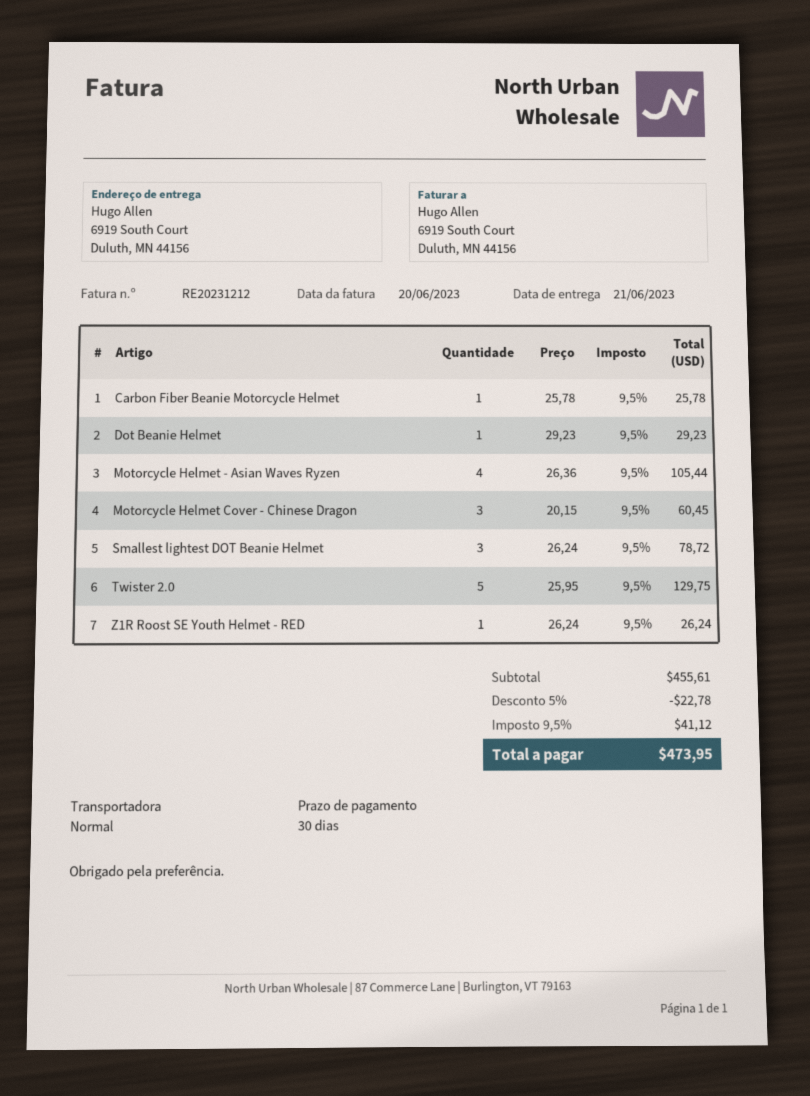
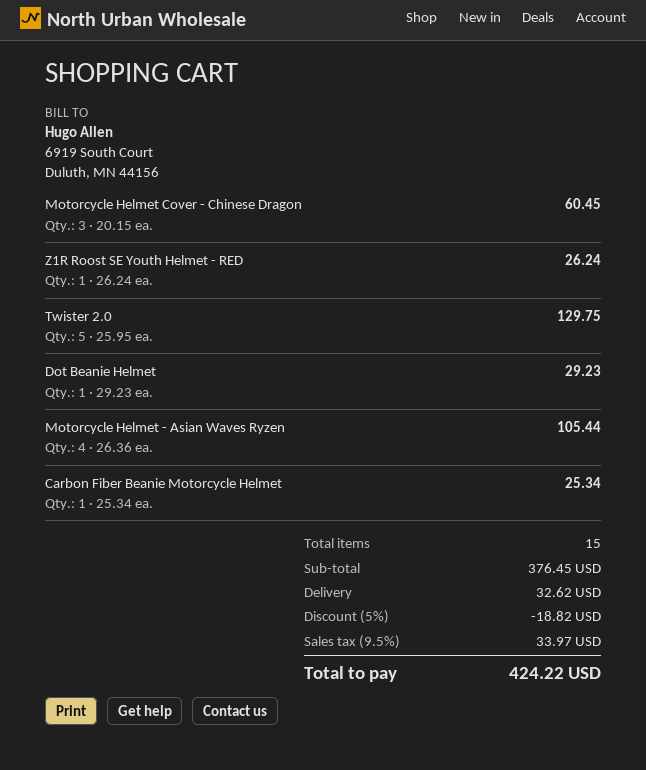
Carbon Fiber Beanie Motorcycle Helmet: 1 x 25.78 = 25.78 -> 1 x 25.34 = 25.34
Smallest lightest DOT Beanie Helmet: 3 x 26.24 = 78.72 -> none
subtotal: 455.61 -> 376.45
discount: 5% = 22.78 -> 5% = 18.82
shipping: none -> 32.62
tax: 9.5% = 41.12 -> 9.5% = 33.97
total: 473.95 -> 424.22

